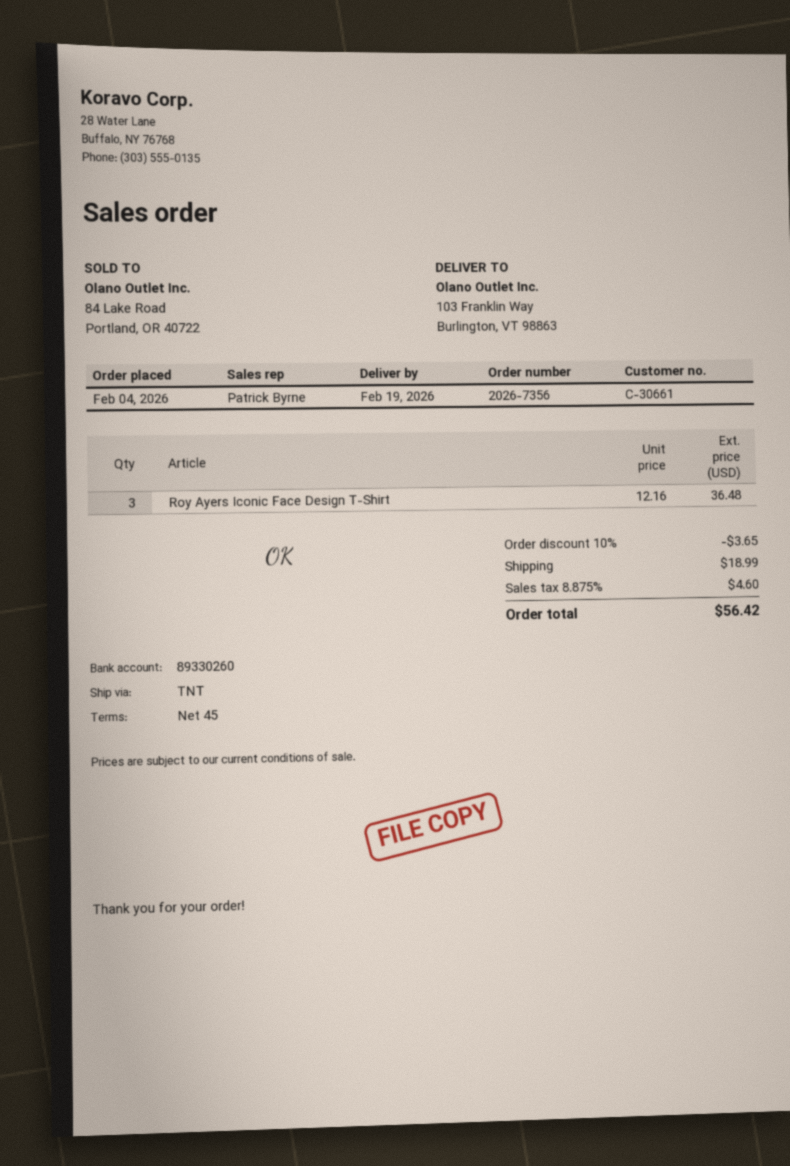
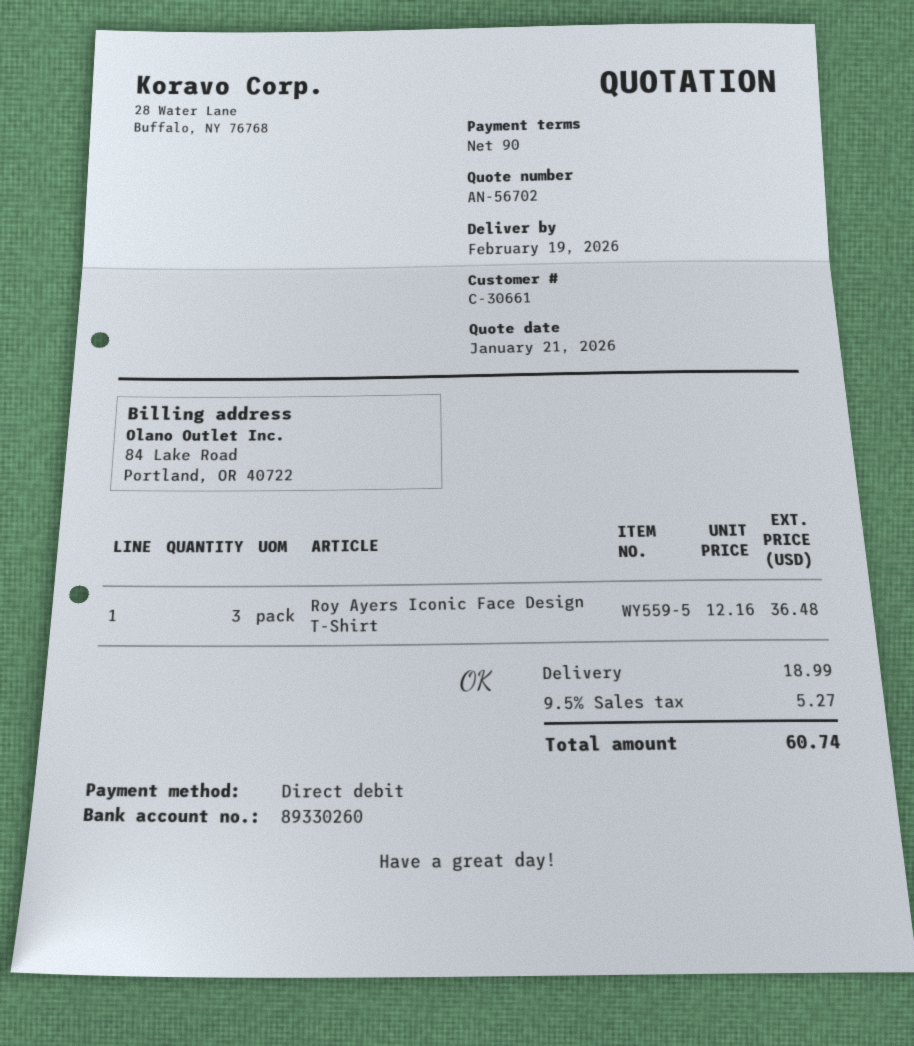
payment terms: 45 days -> 90 days
discount: 10% = 3.65 -> none
tax: 8.875% = 4.60 -> 9.5% = 5.27
total: 56.42 -> 60.74

